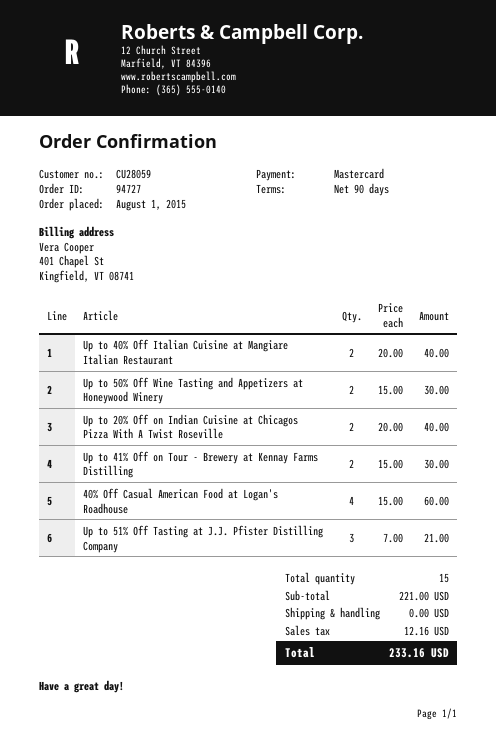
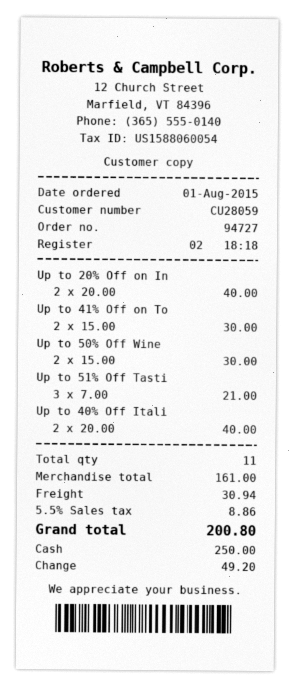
payment method: Mastercard -> cash
40% Off Casual American Food at Logan's Roadhouse: 4 x 15.00 = 60.00 -> none
total quantity: 15 -> 11
subtotal: 221.00 -> 161.00
shipping: 0.00 -> 30.94
tax: 12.16 -> 8.86
total: 233.16 -> 200.80

